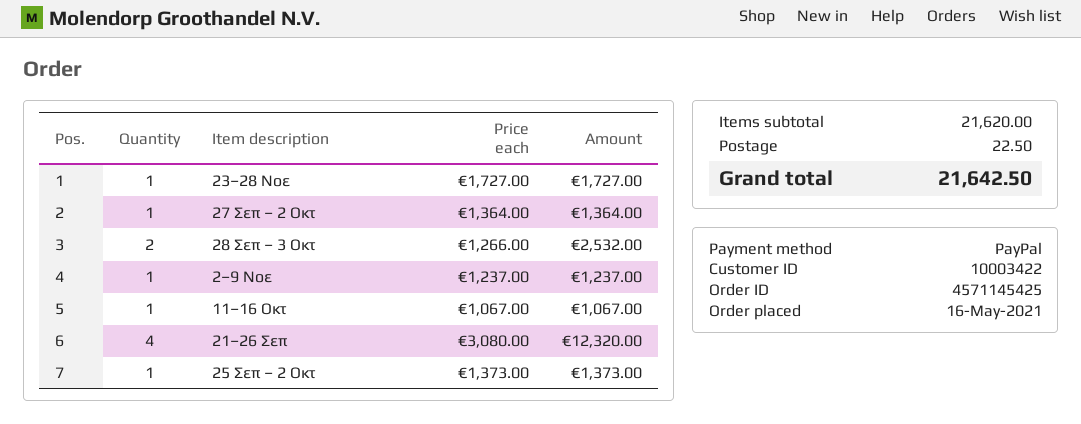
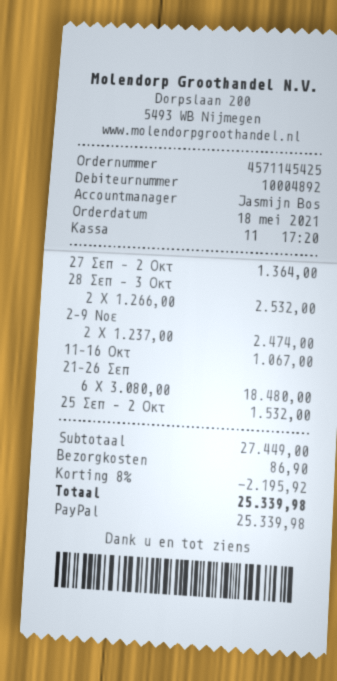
order date: 2021-05-16 -> 2021-05-18
customer number: 10003422 -> 10004892
23–28 Νοε: 1 x 1727.00 = 1727.00 -> none
2–9 Νοε: 1 x 1237.00 = 1237.00 -> 2 x 1237.00 = 2474.00
21–26 Σεπ: 4 x 3080.00 = 12320.00 -> 6 x 3080.00 = 18480.00
25 Σεπ – 2 Οκτ: 1 x 1373.00 = 1373.00 -> 1 x 1532.00 = 1532.00
subtotal: 21620.00 -> 27449.00
discount: none -> 8% = 2195.92
shipping: 22.50 -> 86.90
total: 21642.50 -> 25339.98

